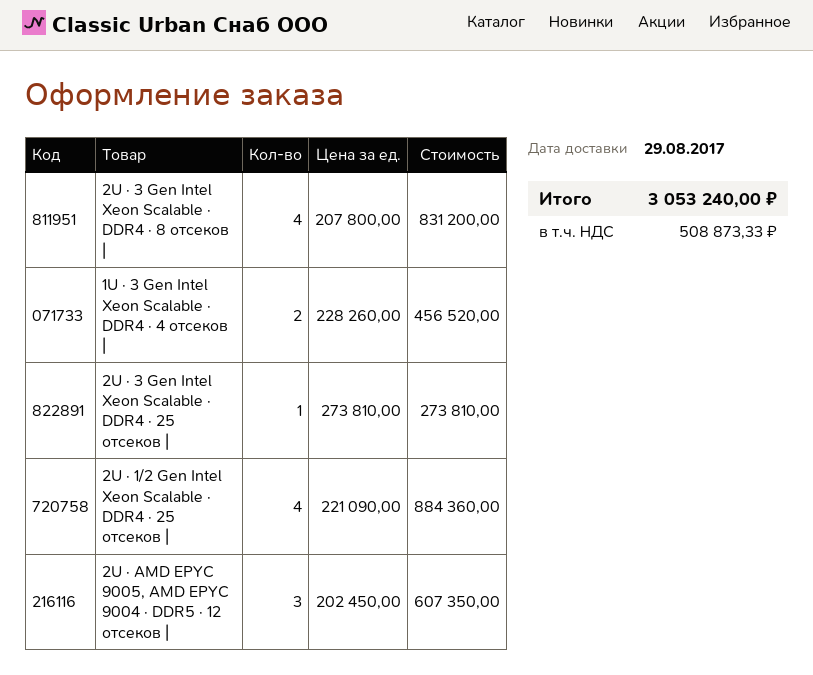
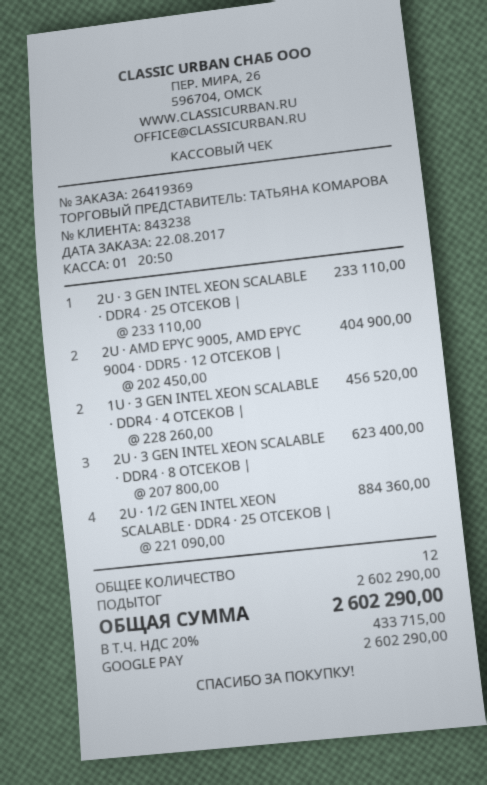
2U · 3 Gen Intel Xeon Scalable · DDR4 · 8 отсеков |: 4 x 207800.00 = 831200.00 -> 3 x 207800.00 = 623400.00
2U · 3 Gen Intel Xeon Scalable · DDR4 · 25 отсеков |: 1 x 273810.00 = 273810.00 -> 1 x 233110.00 = 233110.00
2U · AMD EPYC 9005, AMD EPYC 9004 · DDR5 · 12 отсеков |: 3 x 202450.00 = 607350.00 -> 2 x 202450.00 = 404900.00
tax: 508873.33 -> 433715.00
total: 3053240.00 -> 2602290.00

